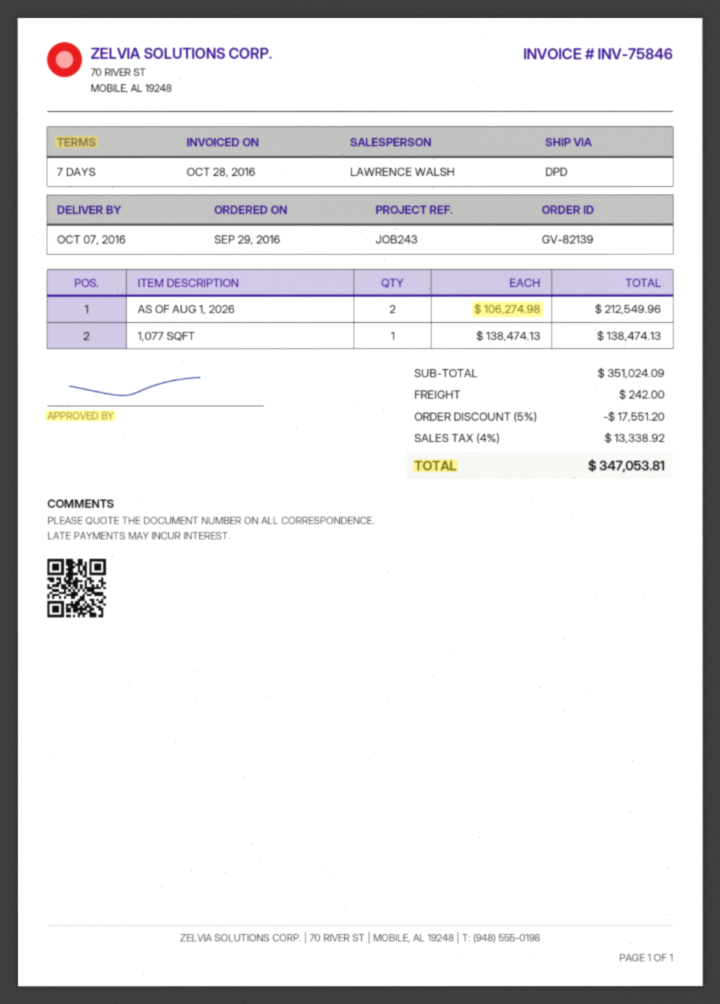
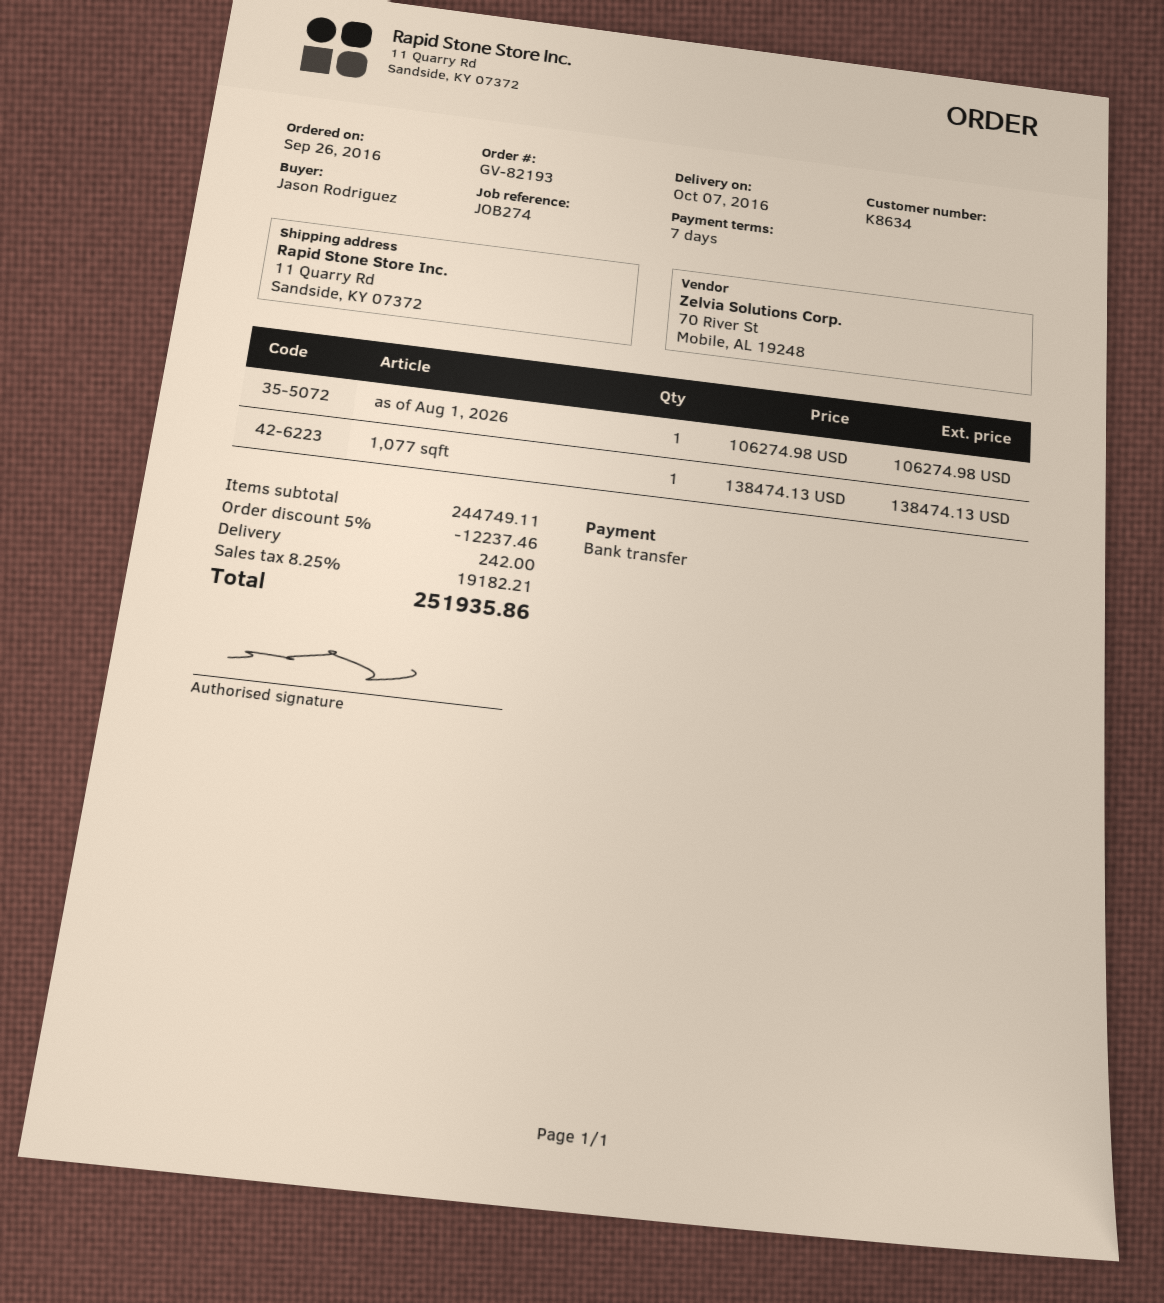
order number: GV-82139 -> GV-82193
order date: 2016-09-29 -> 2016-09-26
reference: JOB243 -> JOB274
AS OF AUG 1, 2026: 2 x 106274.98 = 212549.96 -> 1 x 106274.98 = 106274.98
subtotal: 351024.09 -> 244749.11
discount: 5% = 17551.20 -> 5% = 12237.46
tax: 4% = 13338.92 -> 8.25% = 19182.21
total: 347053.81 -> 251935.86

